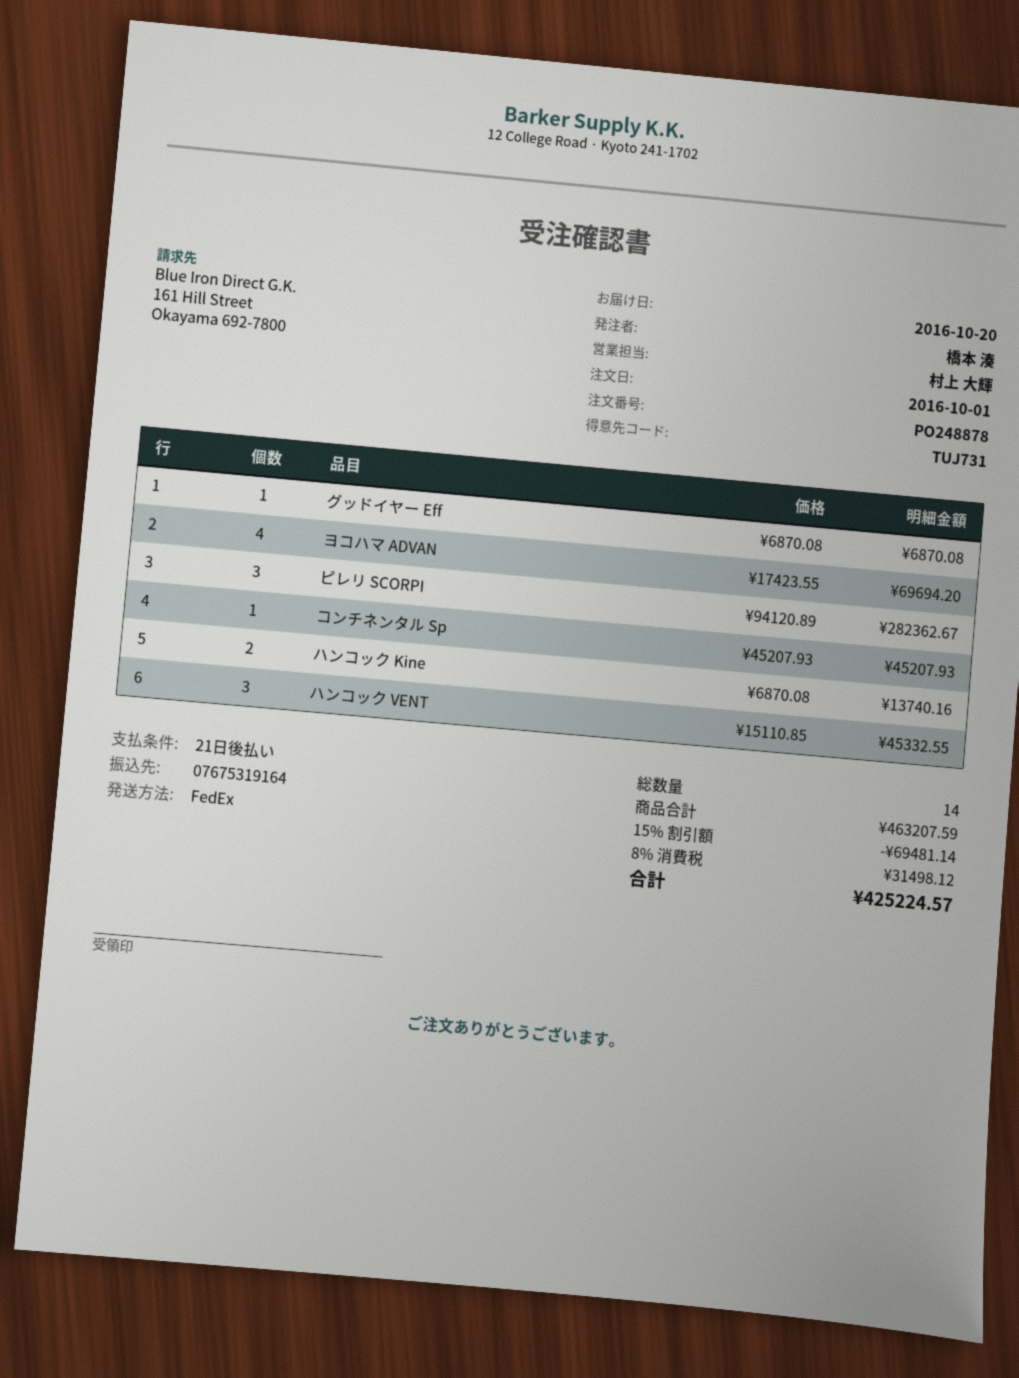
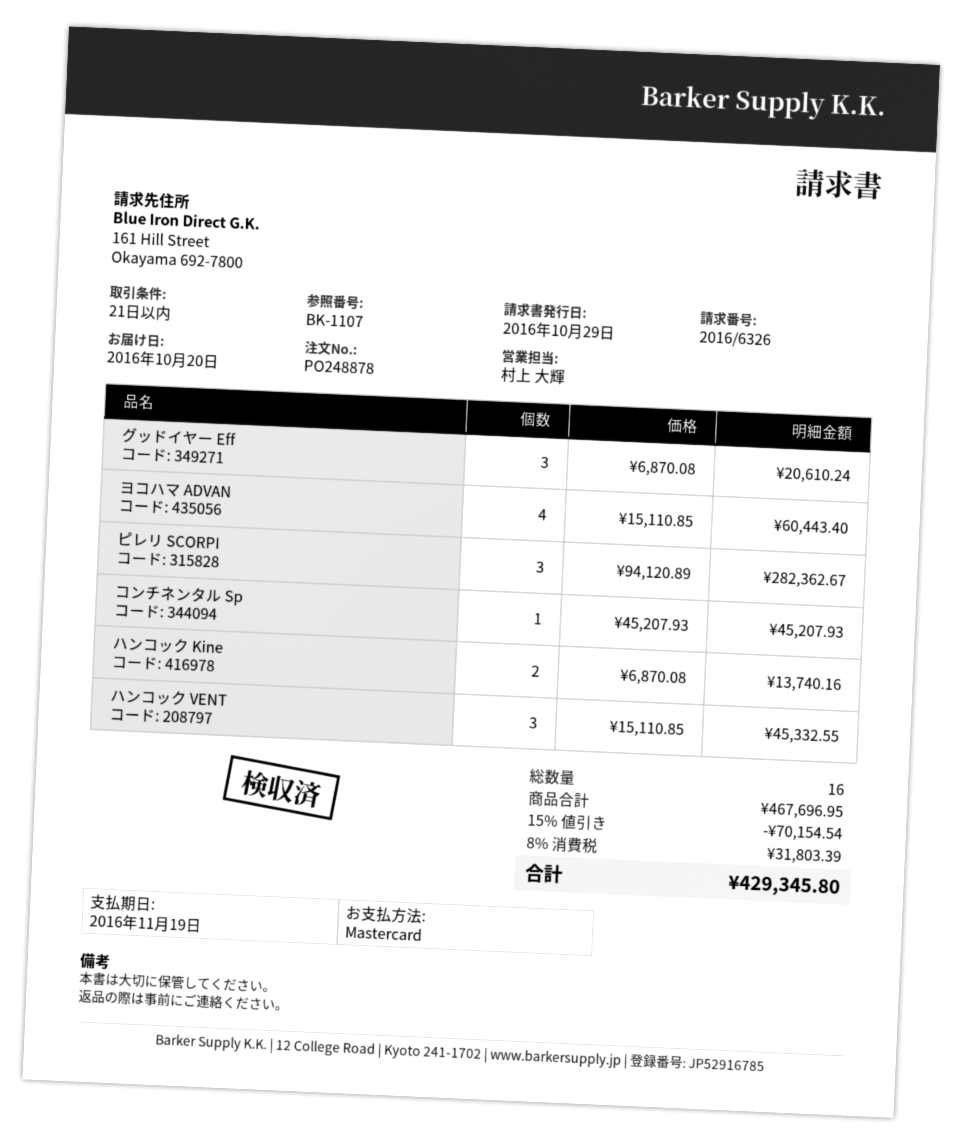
グッドイヤー Eff: 1 x 6870.08 = 6870.08 -> 3 x 6870.08 = 20610.24
ヨコハマ ADVAN: 4 x 17423.55 = 69694.20 -> 4 x 15110.85 = 60443.40
total quantity: 14 -> 16
subtotal: 463207.59 -> 467696.95
discount: 15% = 69481.14 -> 15% = 70154.54
tax: 8% = 31498.12 -> 8% = 31803.39
total: 425224.57 -> 429345.80

